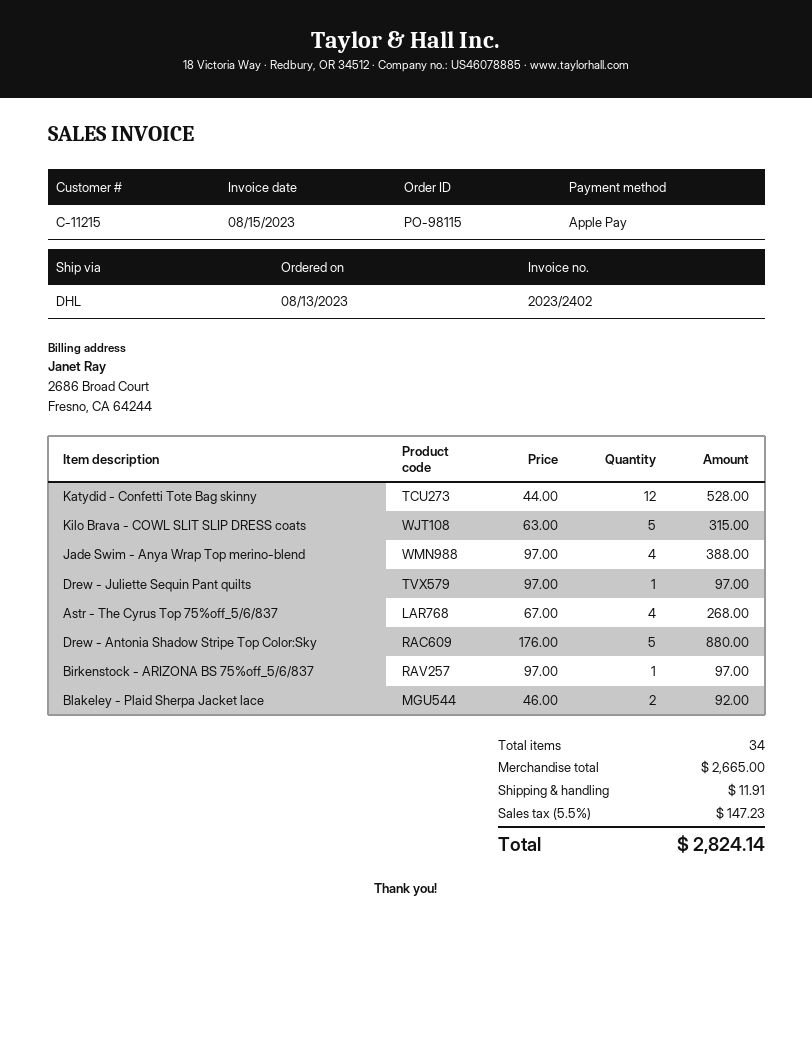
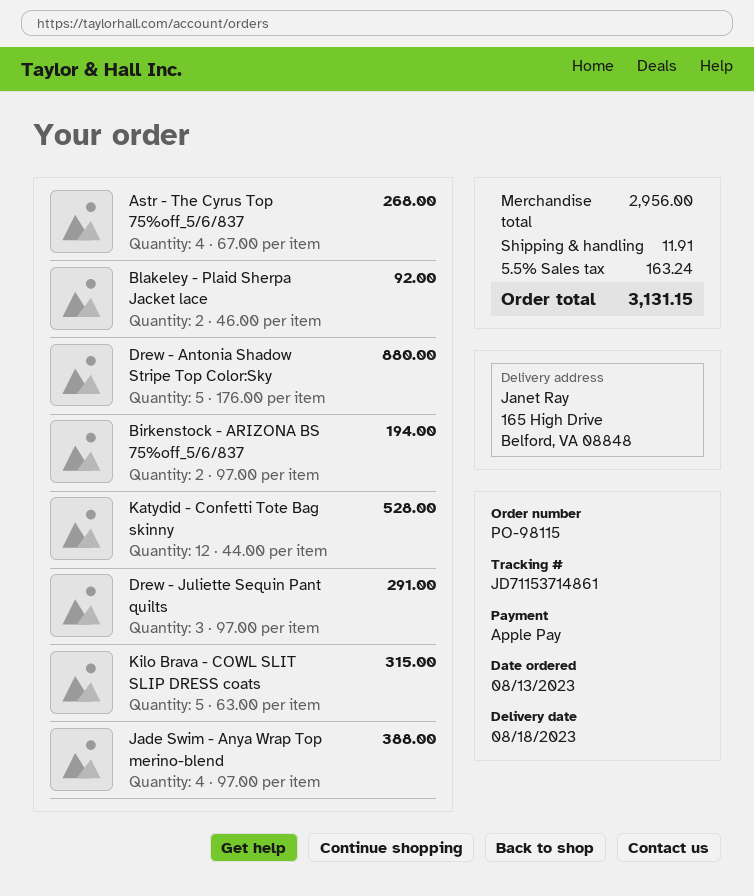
Drew - Juliette Sequin Pant quilts: 1 x 97.00 = 97.00 -> 3 x 97.00 = 291.00
Birkenstock - ARIZONA BS 75%off_5/6/837: 1 x 97.00 = 97.00 -> 2 x 97.00 = 194.00
subtotal: 2665.00 -> 2956.00
tax: 5.5% = 147.23 -> 5.5% = 163.24
total: 2824.14 -> 3131.15

